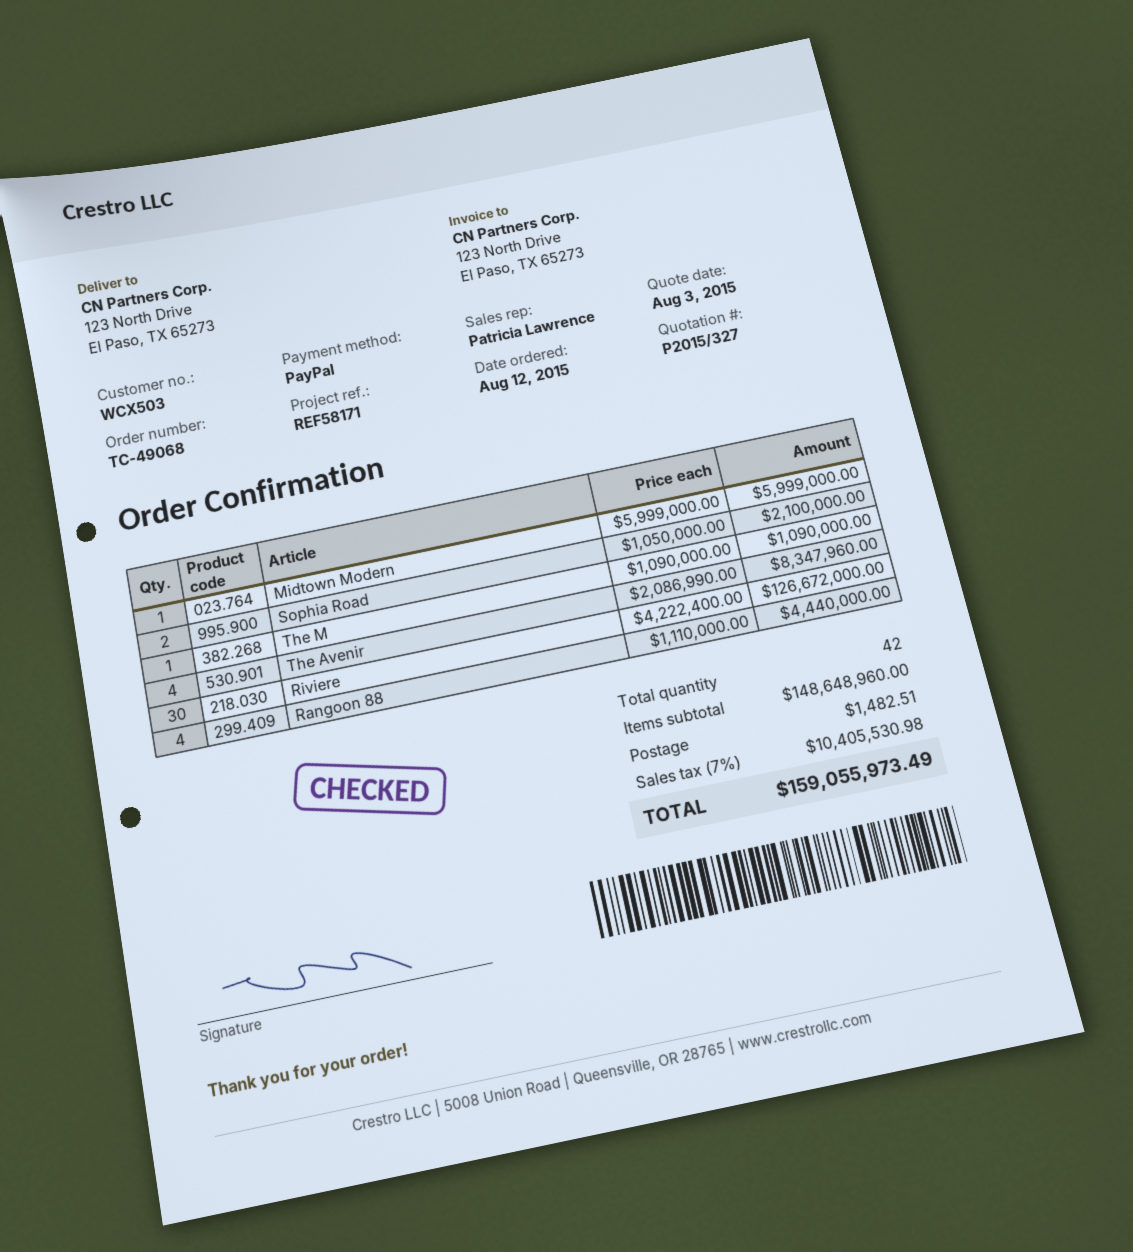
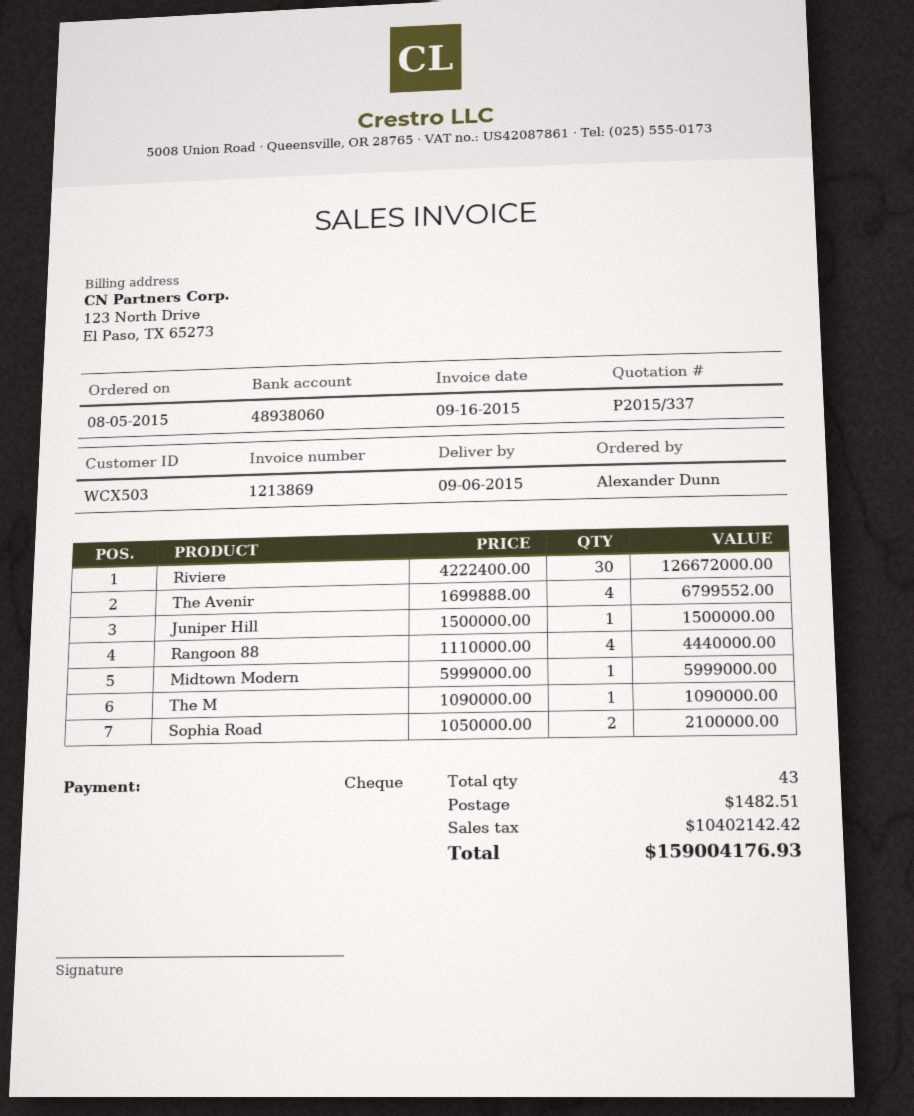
quote number: P2015/327 -> P2015/337
order date: 2015-08-12 -> 2015-08-05
payment method: PayPal -> cheque
The Avenir: 4 x 2086990.00 = 8347960.00 -> 4 x 1699888.00 = 6799552.00
Juniper Hill: none -> 1 x 1500000.00 = 1500000.00
total quantity: 42 -> 43
tax: 10405530.98 -> 10402142.42
total: 159055973.49 -> 159004176.93

